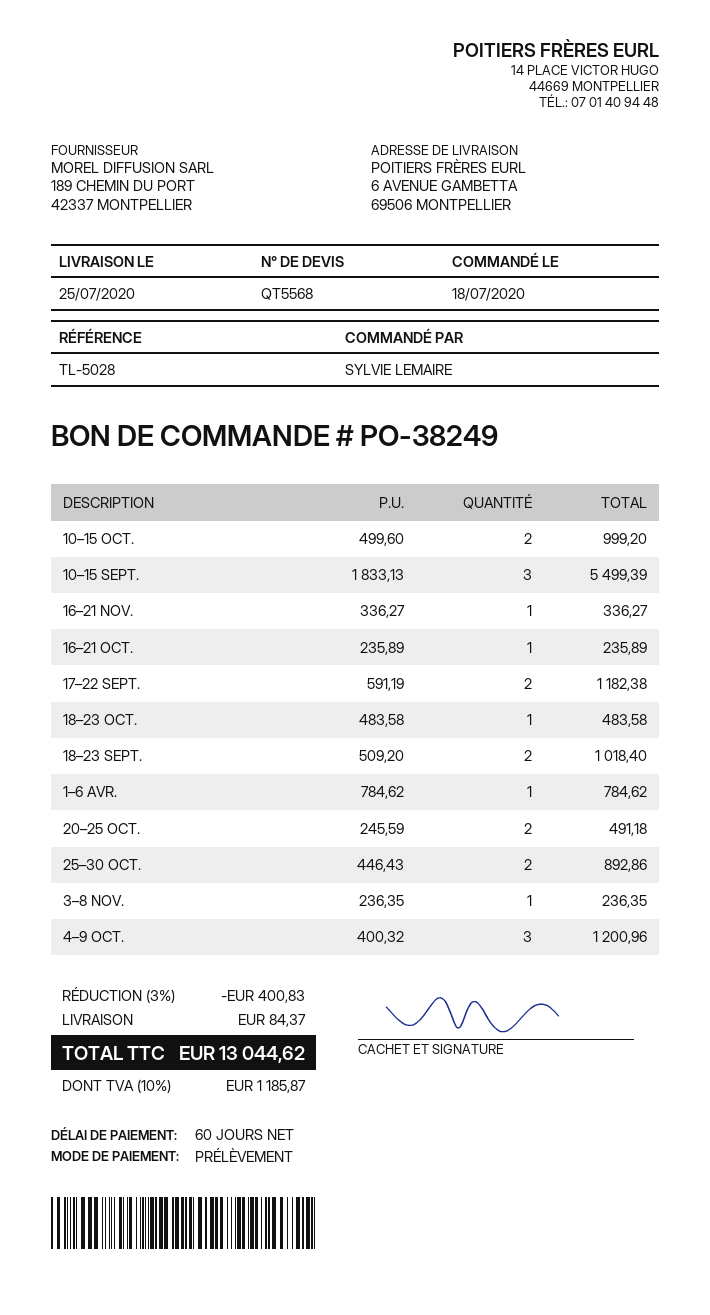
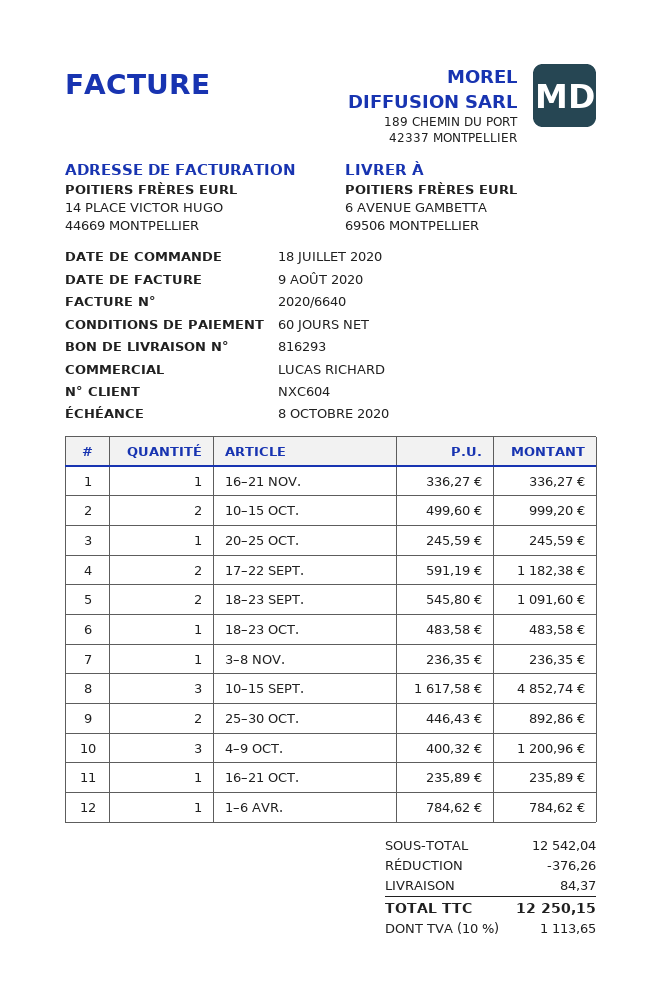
10–15 SEPT.: 3 x 1833.13 = 5499.39 -> 3 x 1617.58 = 4852.74
18–23 SEPT.: 2 x 509.20 = 1018.40 -> 2 x 545.80 = 1091.60
20–25 OCT.: 2 x 245.59 = 491.18 -> 1 x 245.59 = 245.59
discount: 400.83 -> 376.26
tax: 10% = 1185.87 -> 10% = 1113.65
total: 13044.62 -> 12250.15

